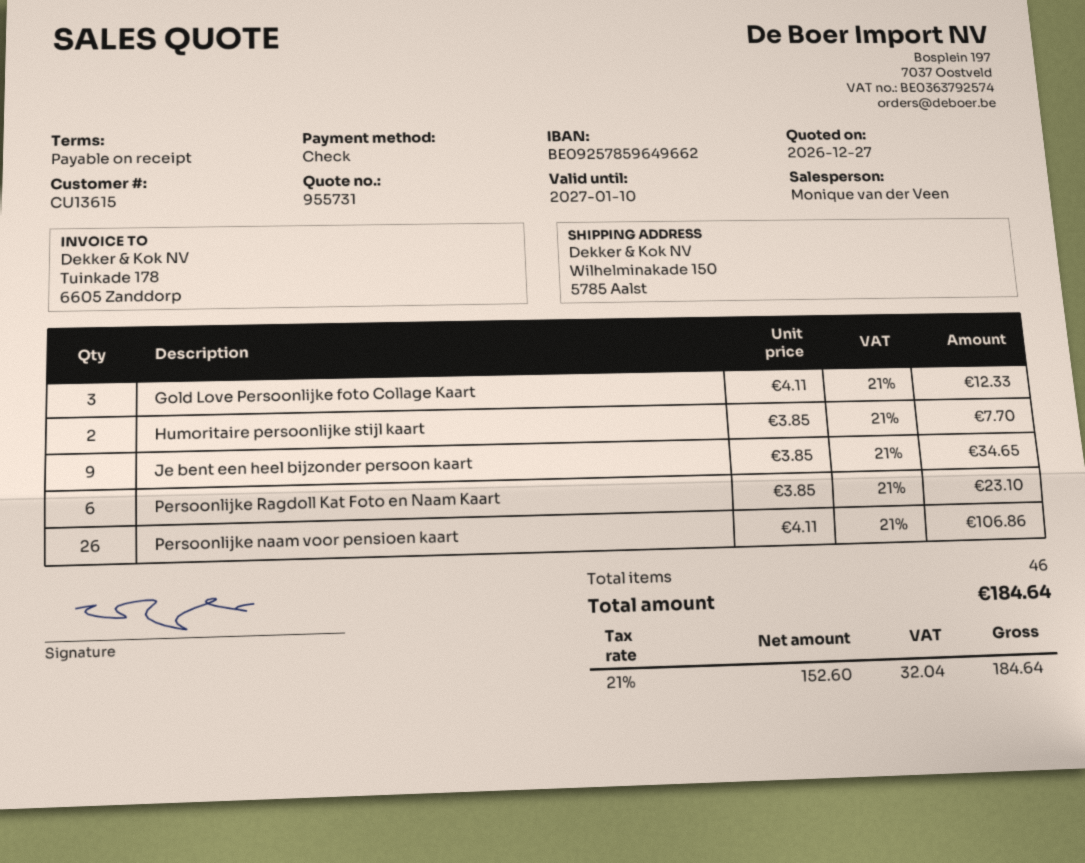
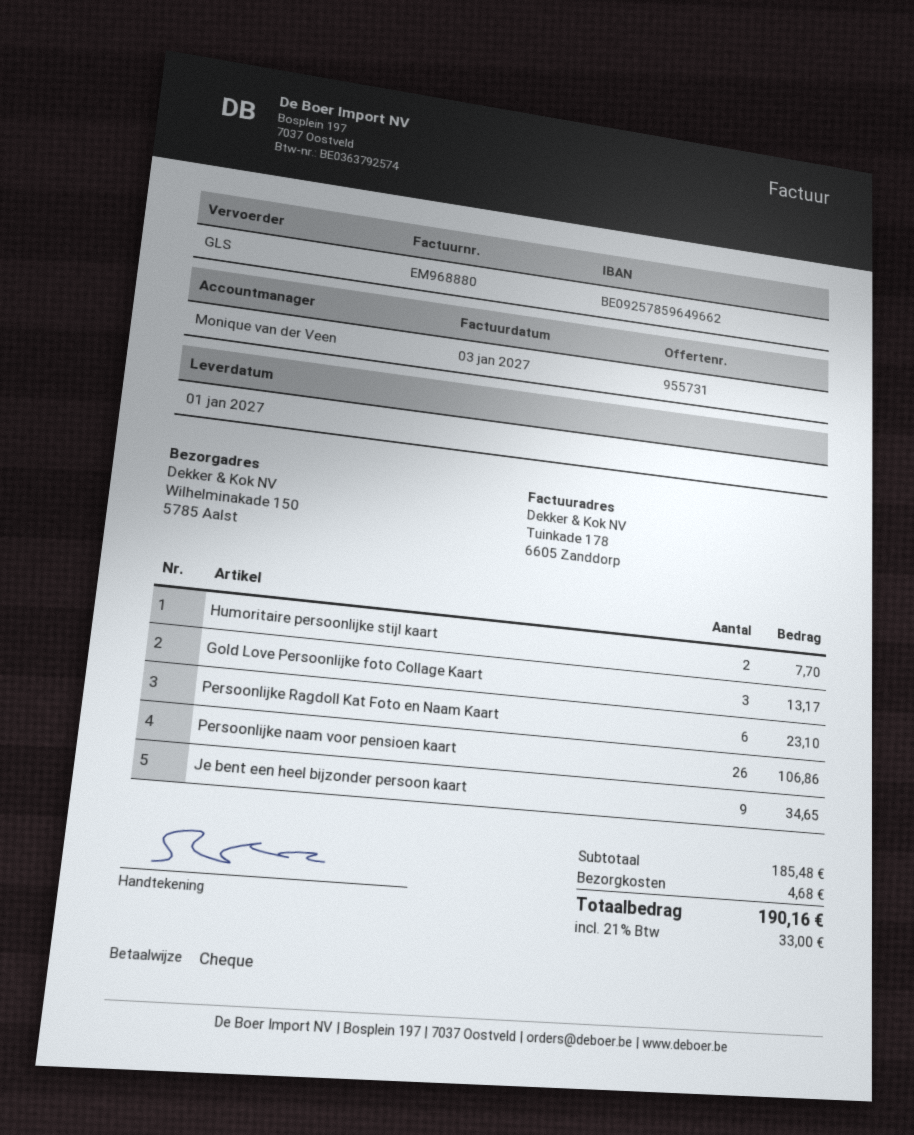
Gold Love Persoonlijke foto Collage Kaart: 3 for 12.33 -> 3 for 13.17
shipping: none -> 4.68
tax: 21% = 32.04 -> 21% = 33.00
total: 184.64 -> 190.16

